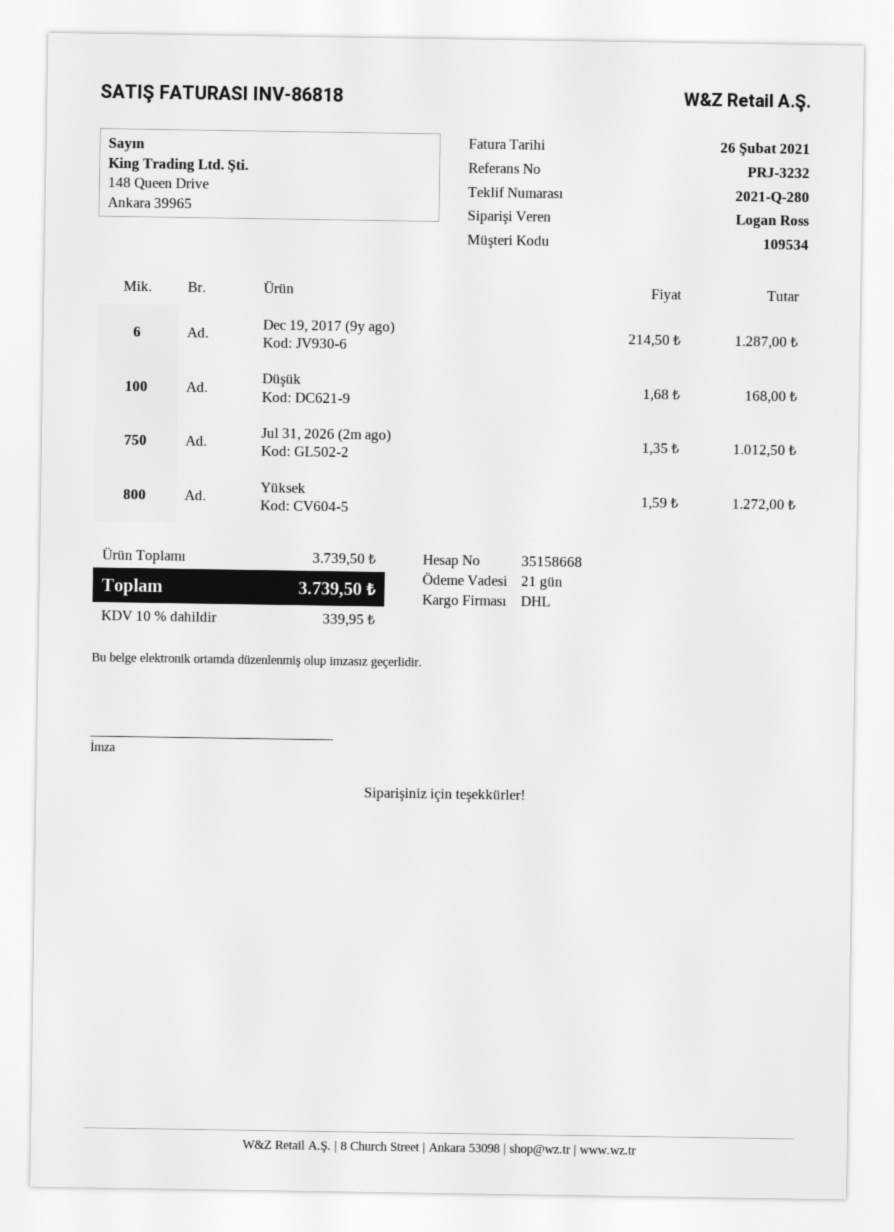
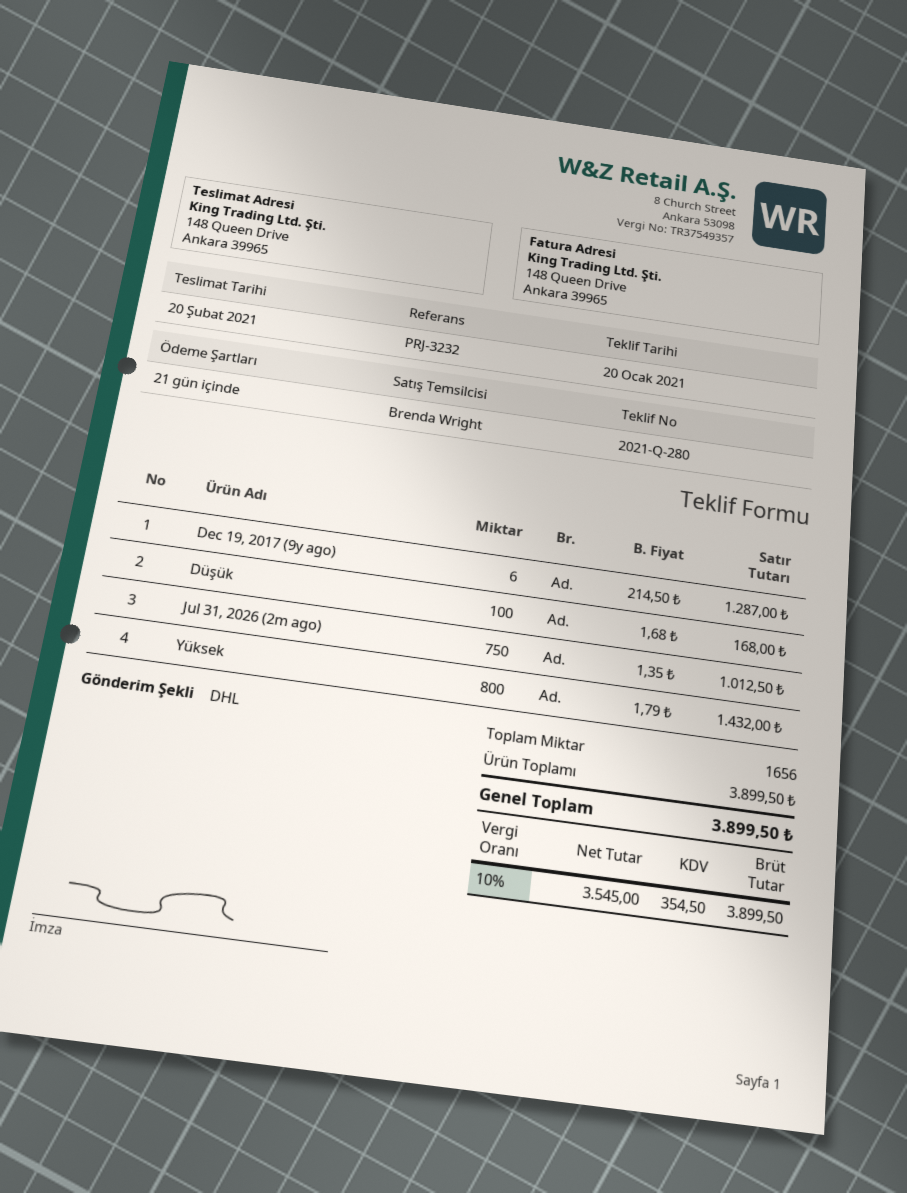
Yüksek: 800 x 1.59 = 1272.00 -> 800 x 1.79 = 1432.00
subtotal: 3739.50 -> 3899.50
tax: 10% = 339.95 -> 10% = 354.50
total: 3739.50 -> 3899.50

